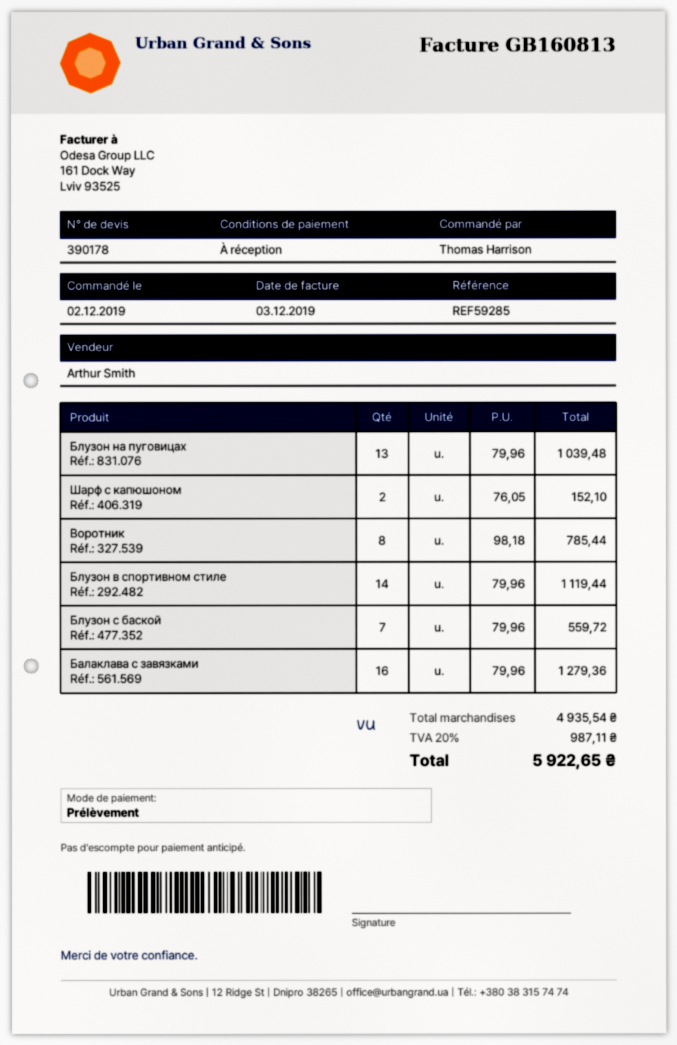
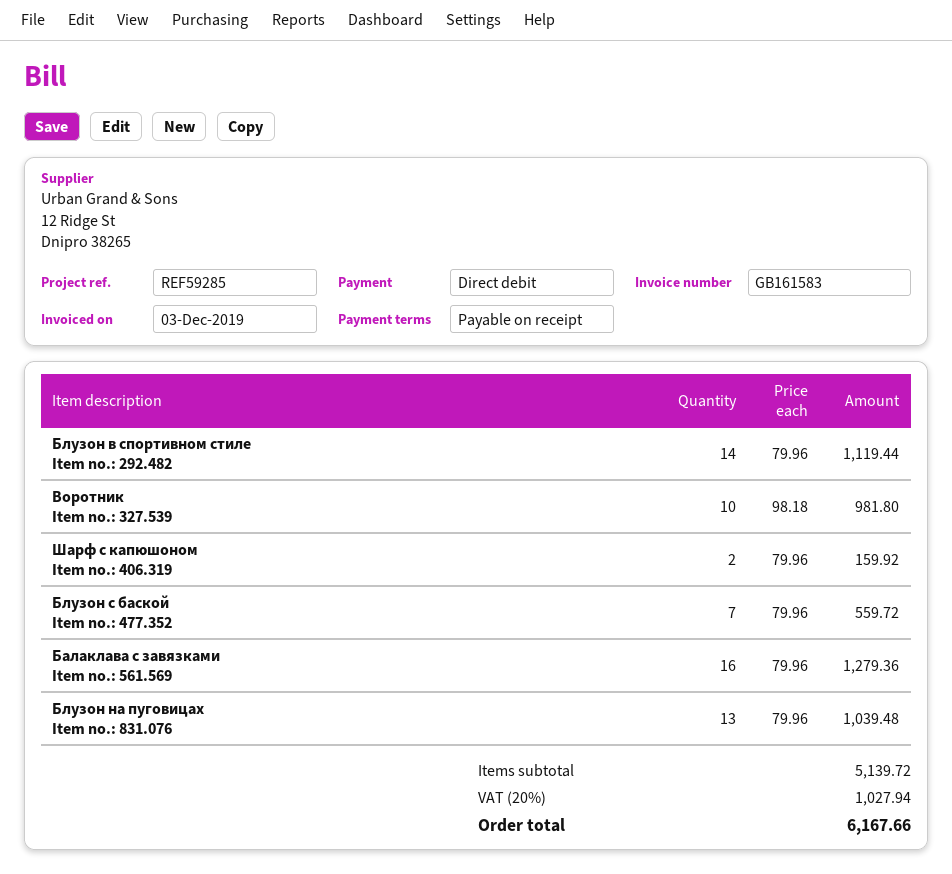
invoice number: GB160813 -> GB161583
Шарф с капюшоном: 2 x 76.05 = 152.10 -> 2 x 79.96 = 159.92
Воротник: 8 x 98.18 = 785.44 -> 10 x 98.18 = 981.80
subtotal: 4935.54 -> 5139.72
tax: 20% = 987.11 -> 20% = 1027.94
total: 5922.65 -> 6167.66

